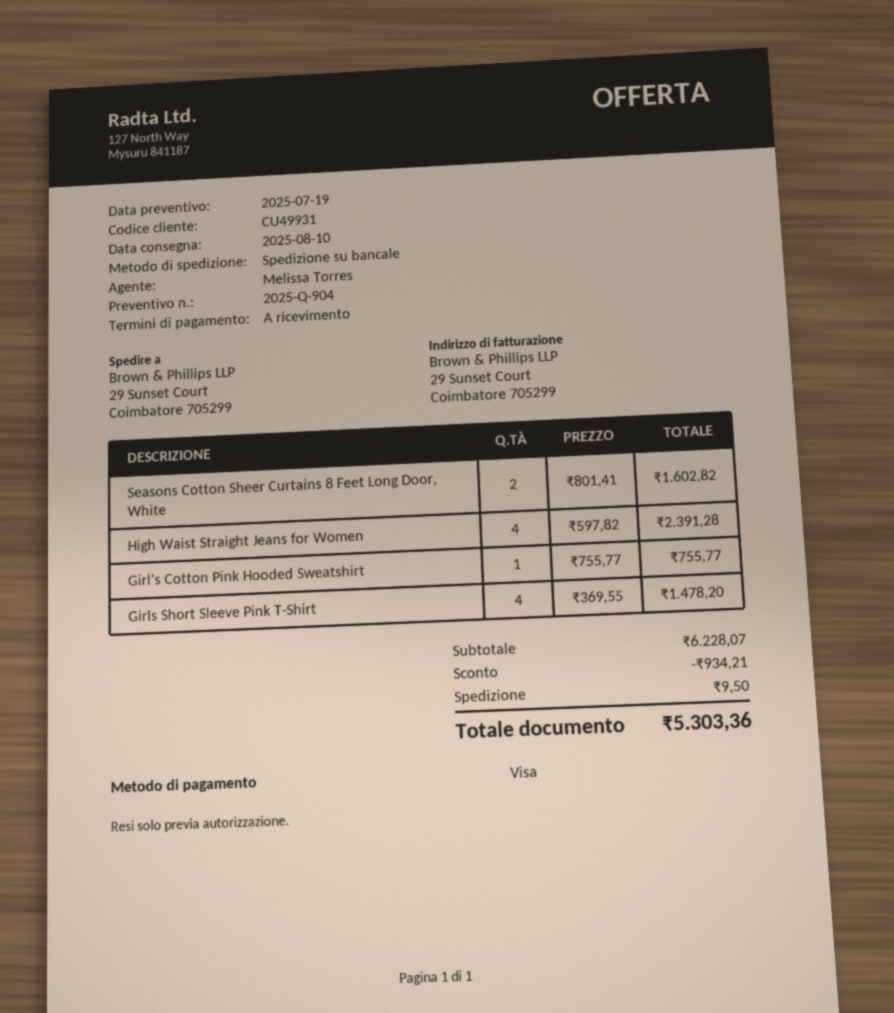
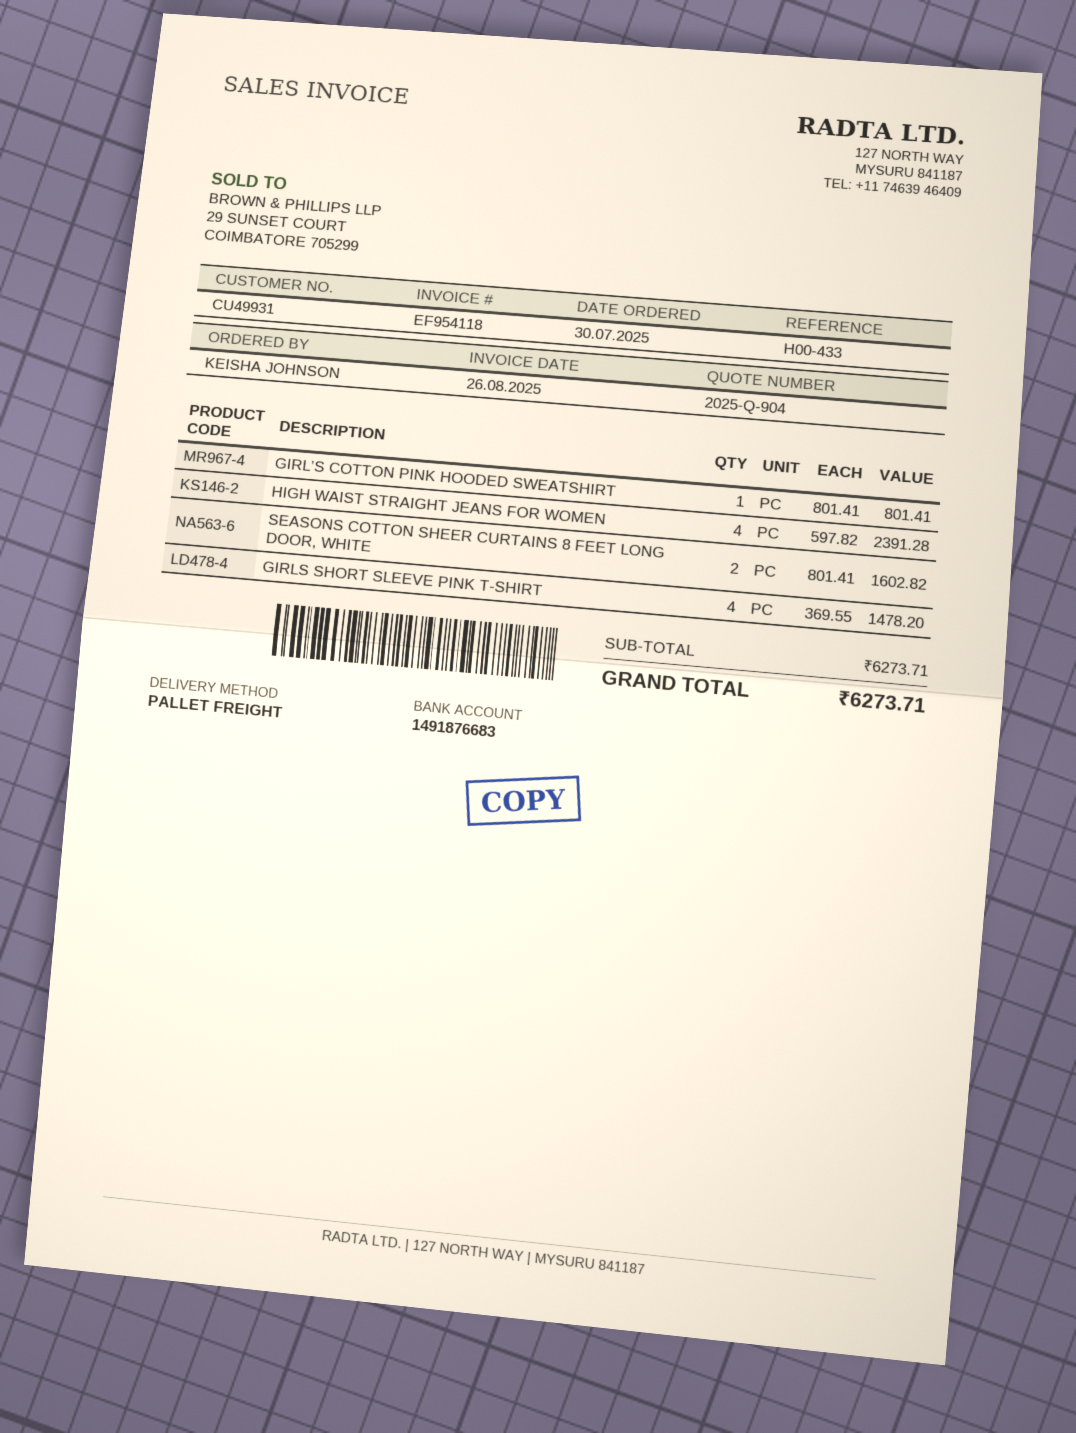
Girl’s Cotton Pink Hooded Sweatshirt: 1 x 755.77 = 755.77 -> 1 x 801.41 = 801.41
subtotal: 6228.07 -> 6273.71
discount: 934.21 -> none
shipping: 9.50 -> none
total: 5303.36 -> 6273.71

